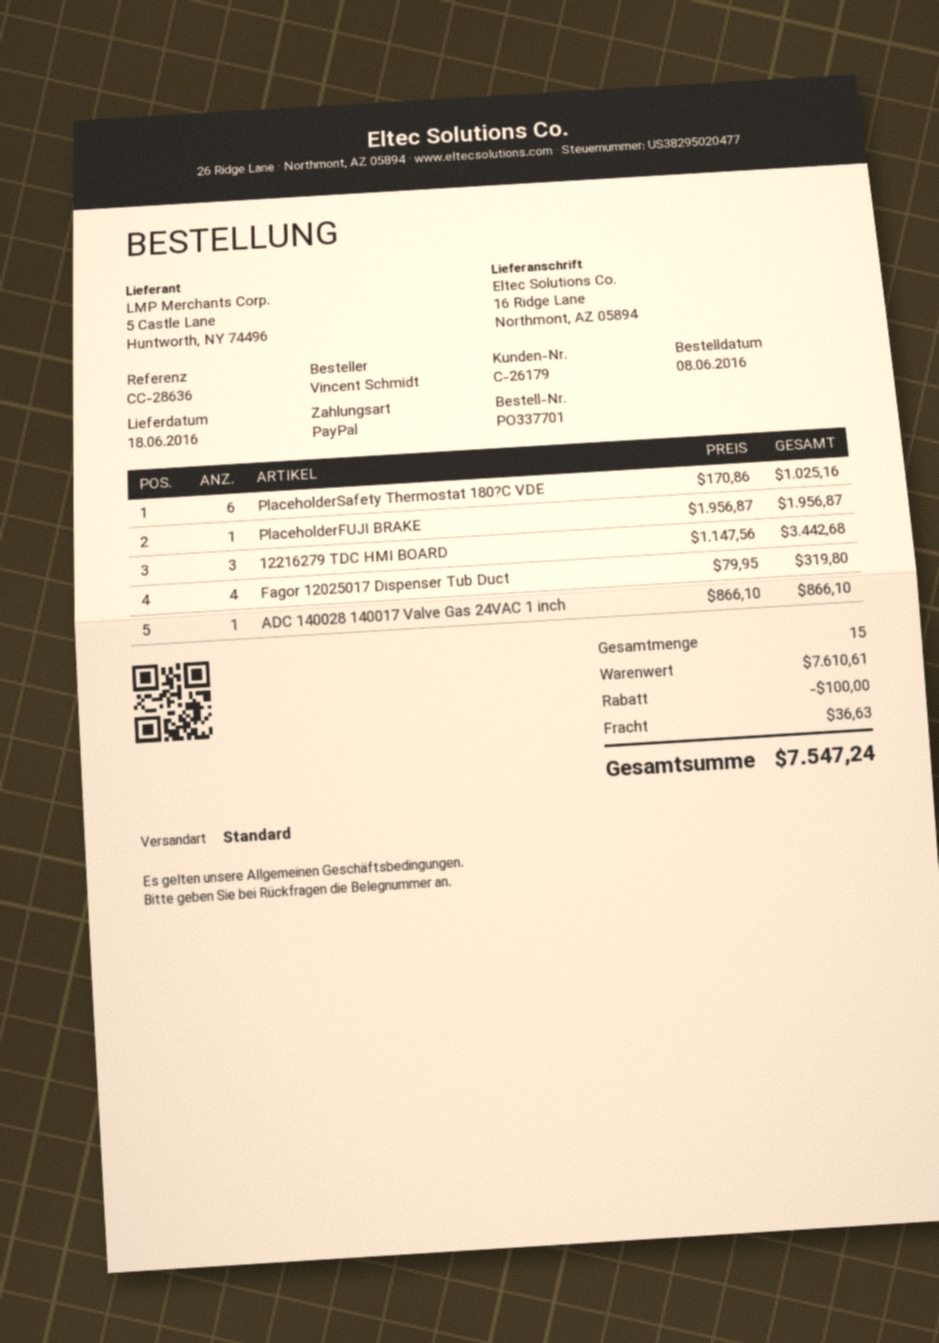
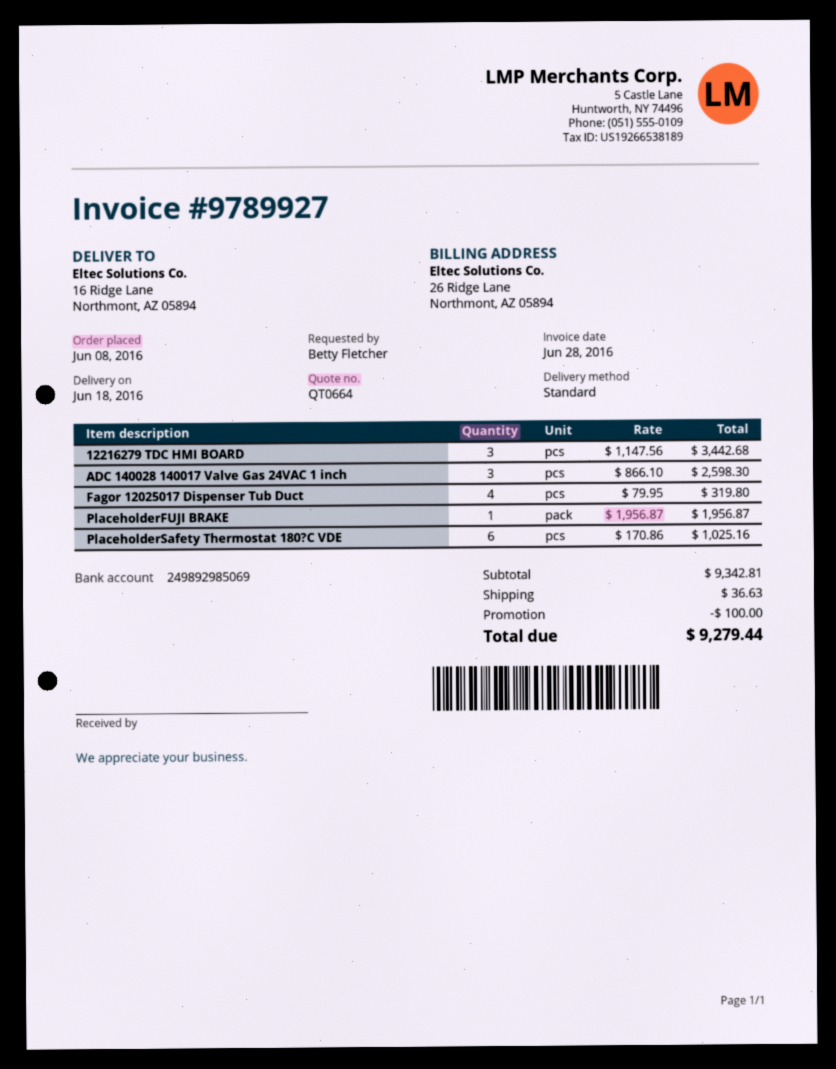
ordered by: Vincent Schmidt -> Betty Fletcher
ADC 140028 140017 Valve Gas 24VAC 1 inch: 1 x 866.10 = 866.10 -> 3 x 866.10 = 2598.30
subtotal: 7610.61 -> 9342.81
total: 7547.24 -> 9279.44

